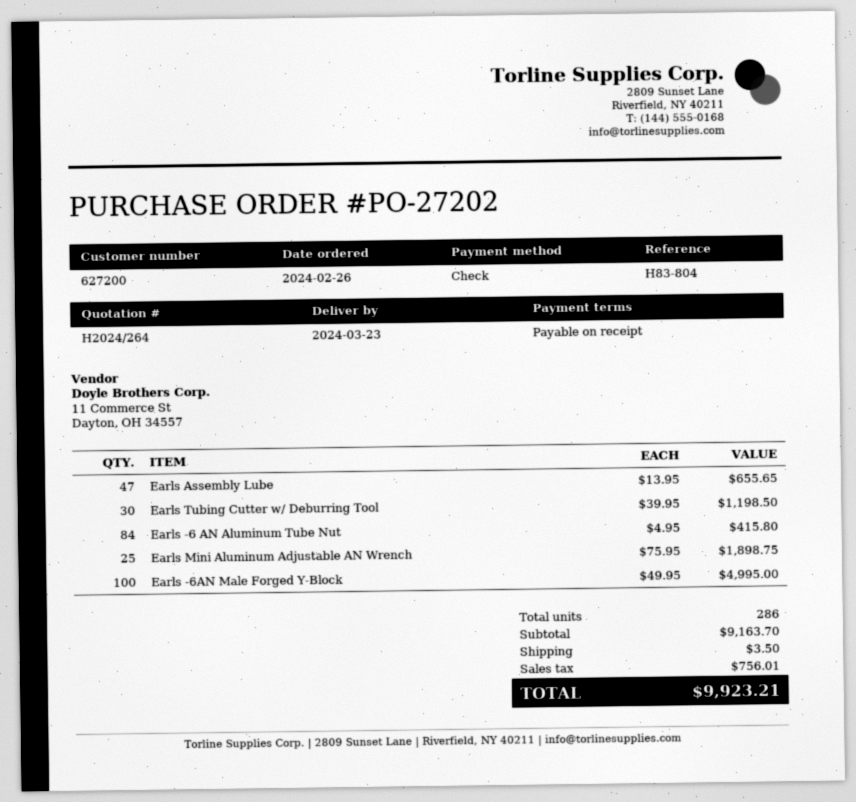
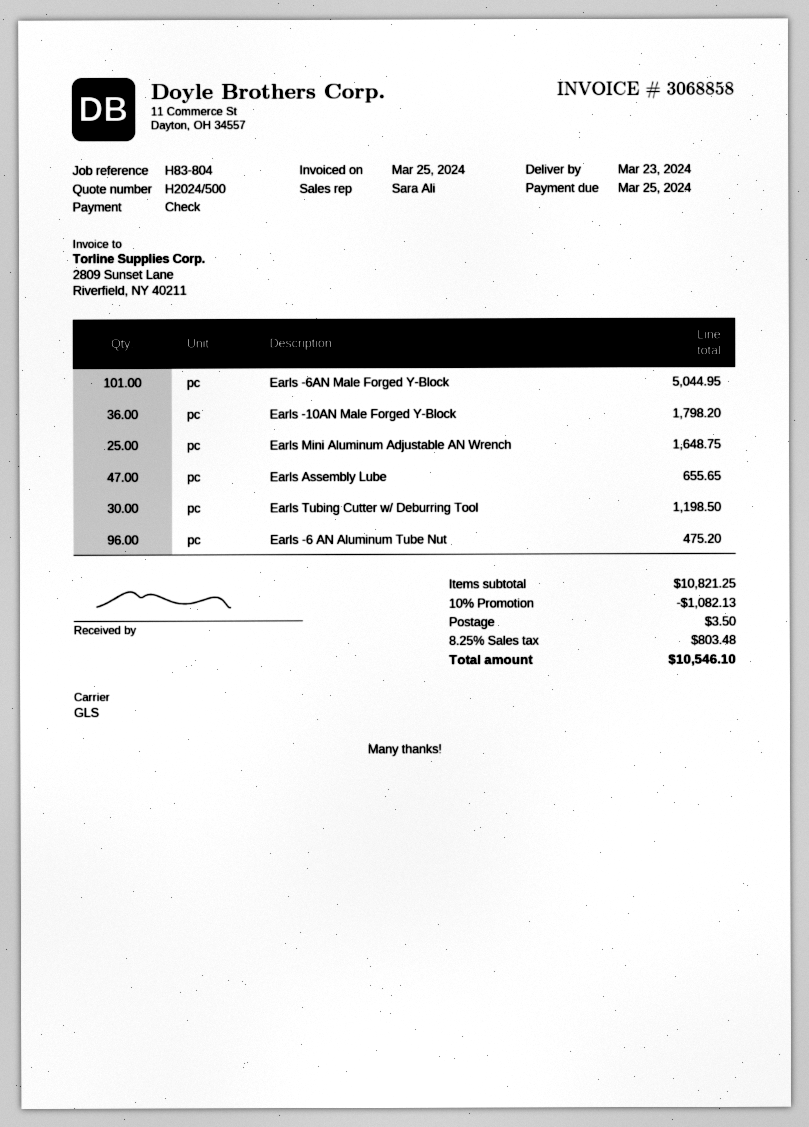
quote number: H2024/264 -> H2024/500
Earls -6 AN Aluminum Tube Nut: 84 for 415.80 -> 96 for 475.20
Earls Mini Aluminum Adjustable AN Wrench: 25 for 1898.75 -> 25 for 1648.75
Earls -6AN Male Forged Y-Block: 100 for 4995.00 -> 101 for 5044.95
Earls -10AN Male Forged Y-Block: none -> 36 for 1798.20
subtotal: 9163.70 -> 10821.25
discount: none -> 10% = 1082.13
tax: 756.01 -> 803.48
total: 9923.21 -> 10546.10

